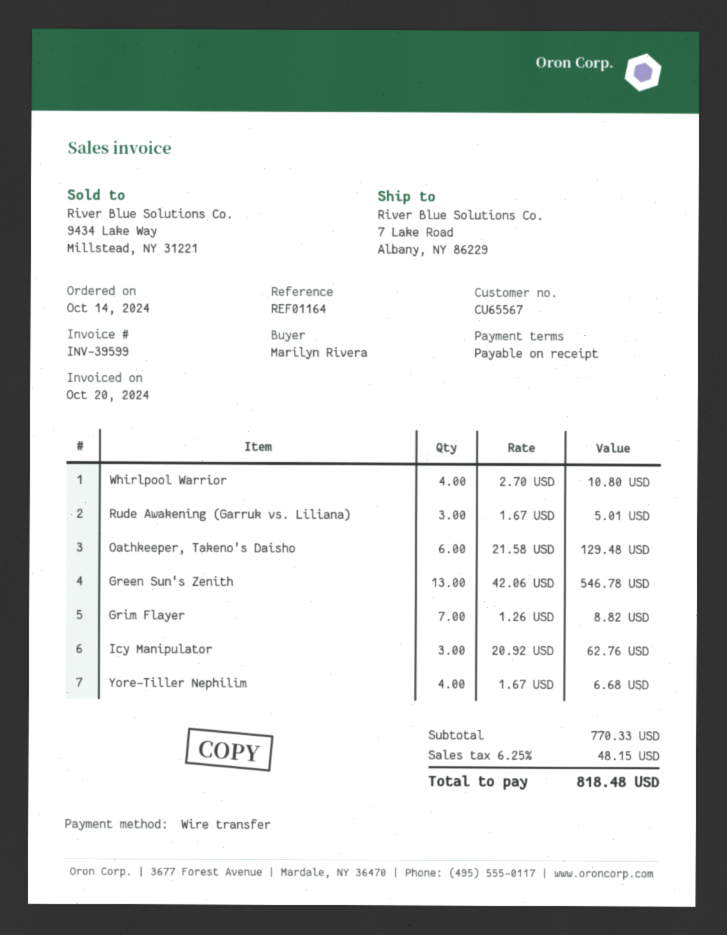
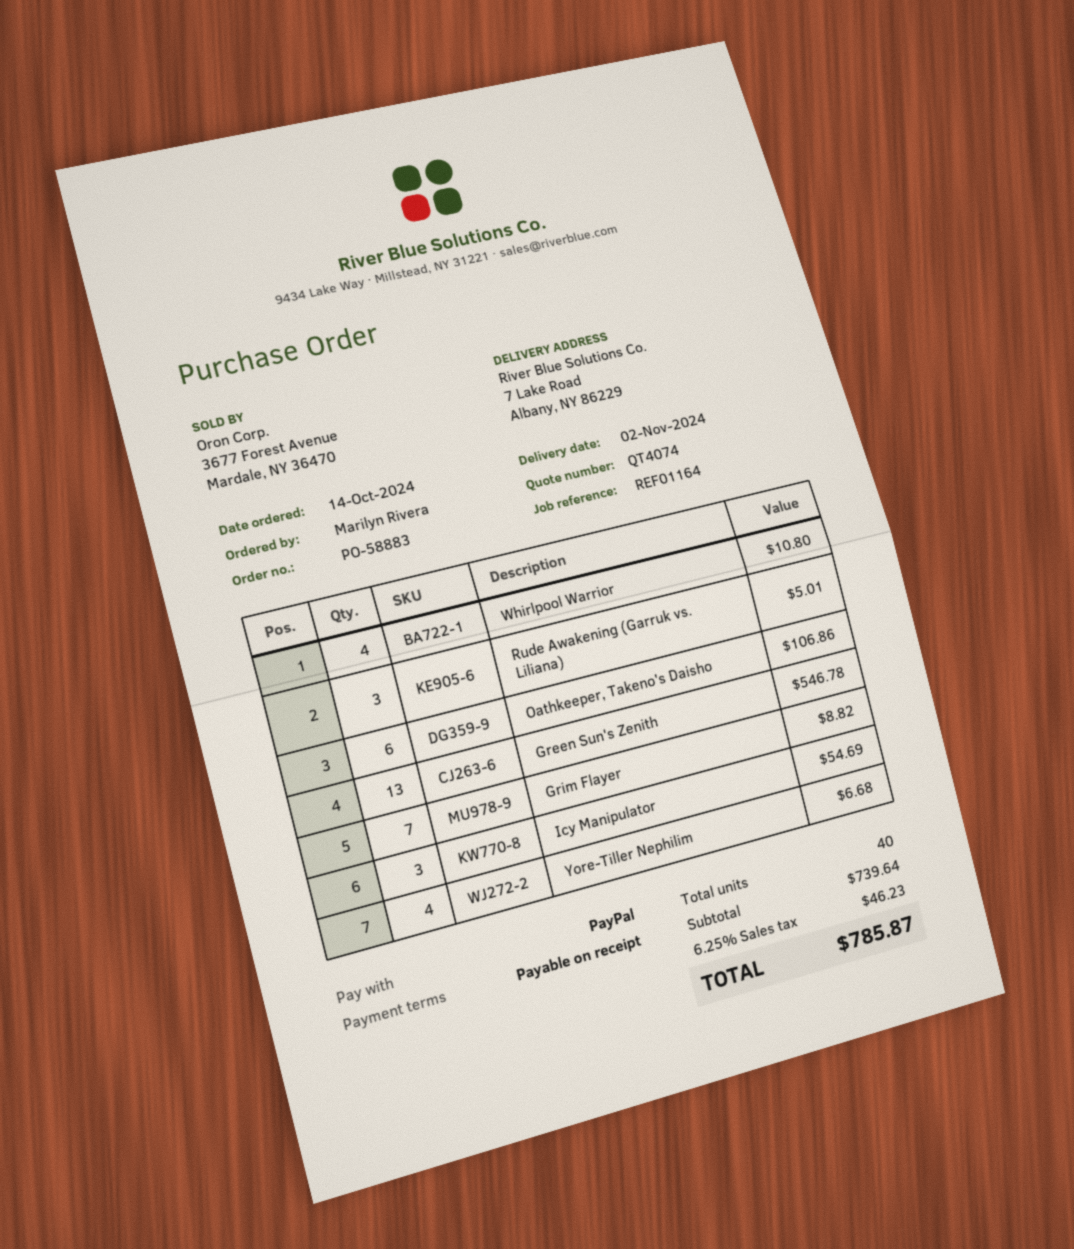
payment method: bank transfer -> PayPal
Oathkeeper, Takeno's Daisho: 6 for 129.48 -> 6 for 106.86
Icy Manipulator: 3 for 62.76 -> 3 for 54.69
subtotal: 770.33 -> 739.64
tax: 6.25% = 48.15 -> 6.25% = 46.23
total: 818.48 -> 785.87

